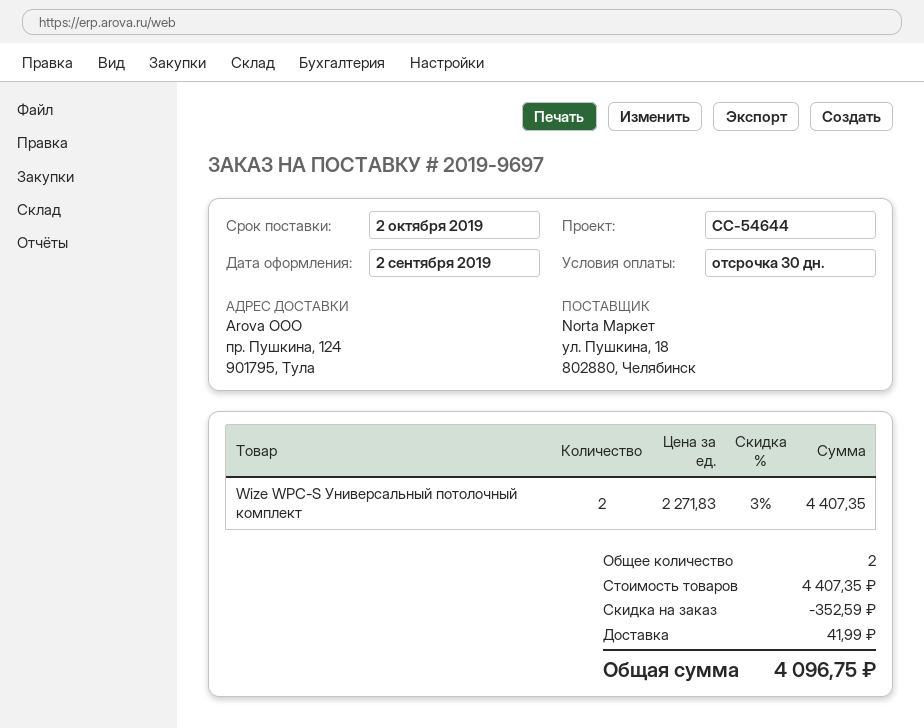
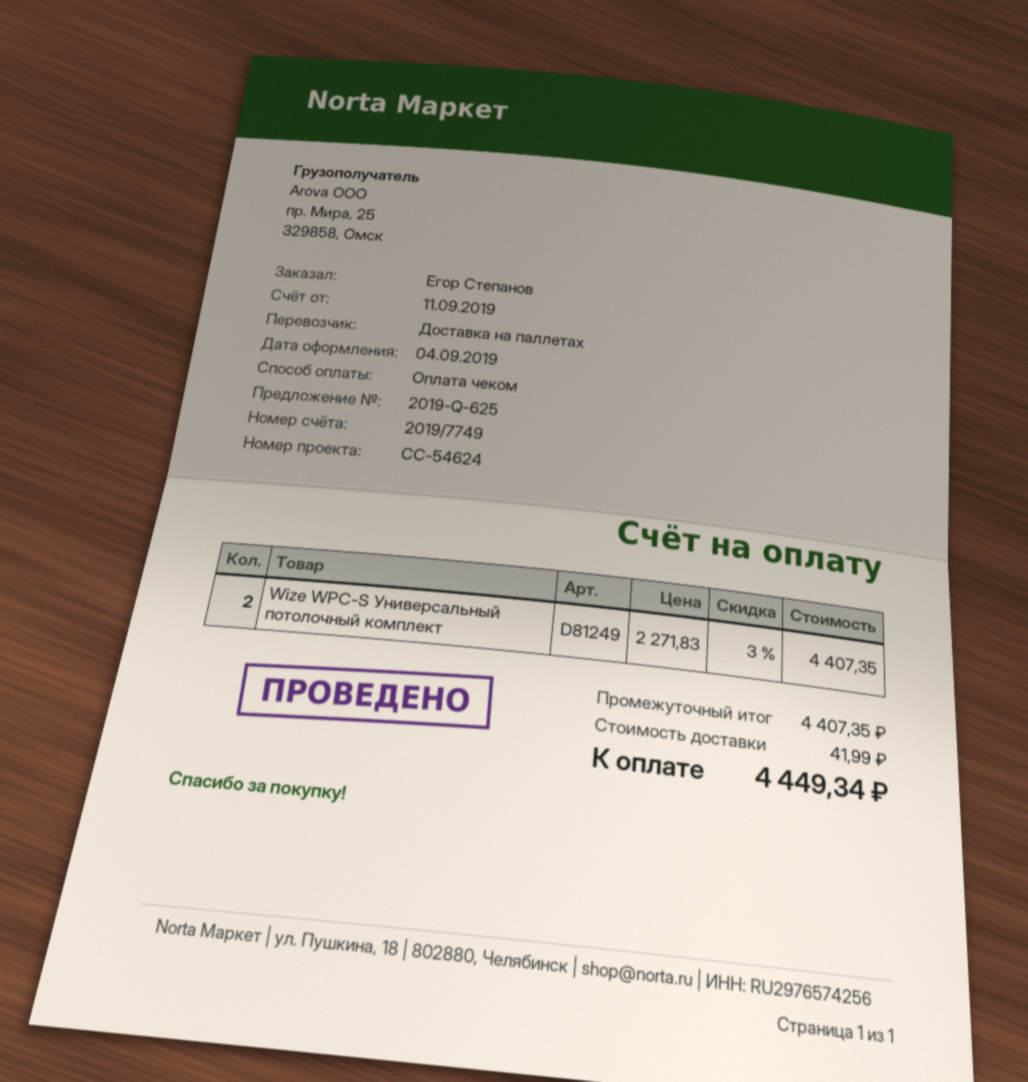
order date: 2019-09-02 -> 2019-09-04
reference: CC-54644 -> CC-54624
ship to: пр. Пушкина, 124, 901795, Тула -> пр. Мира, 25, 329858, Омск
discount: 352.59 -> none
total: 4096.75 -> 4449.34

